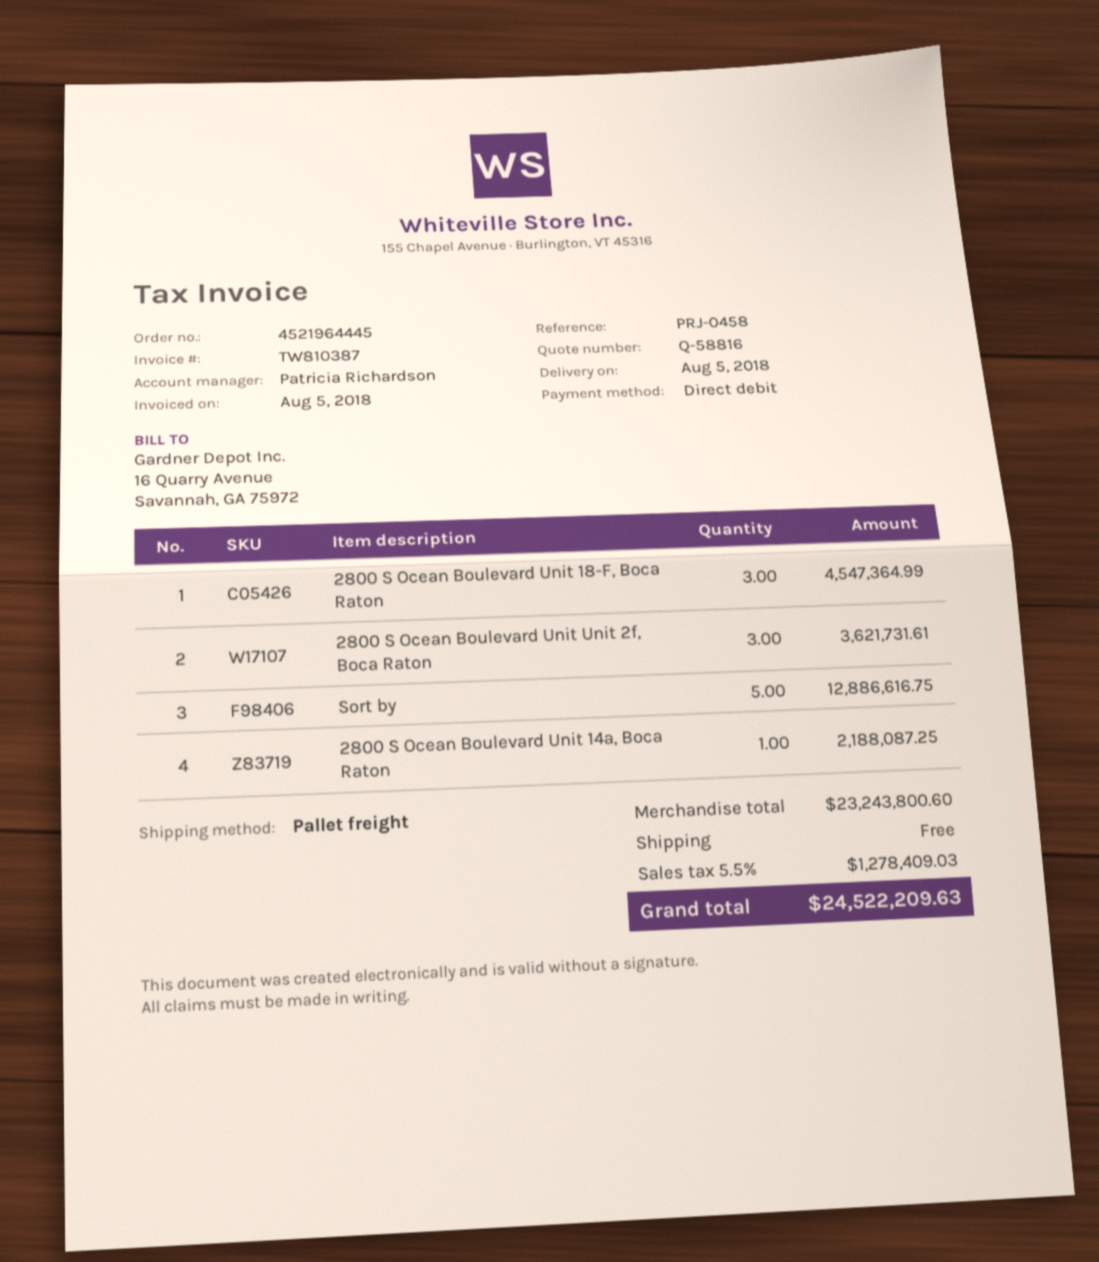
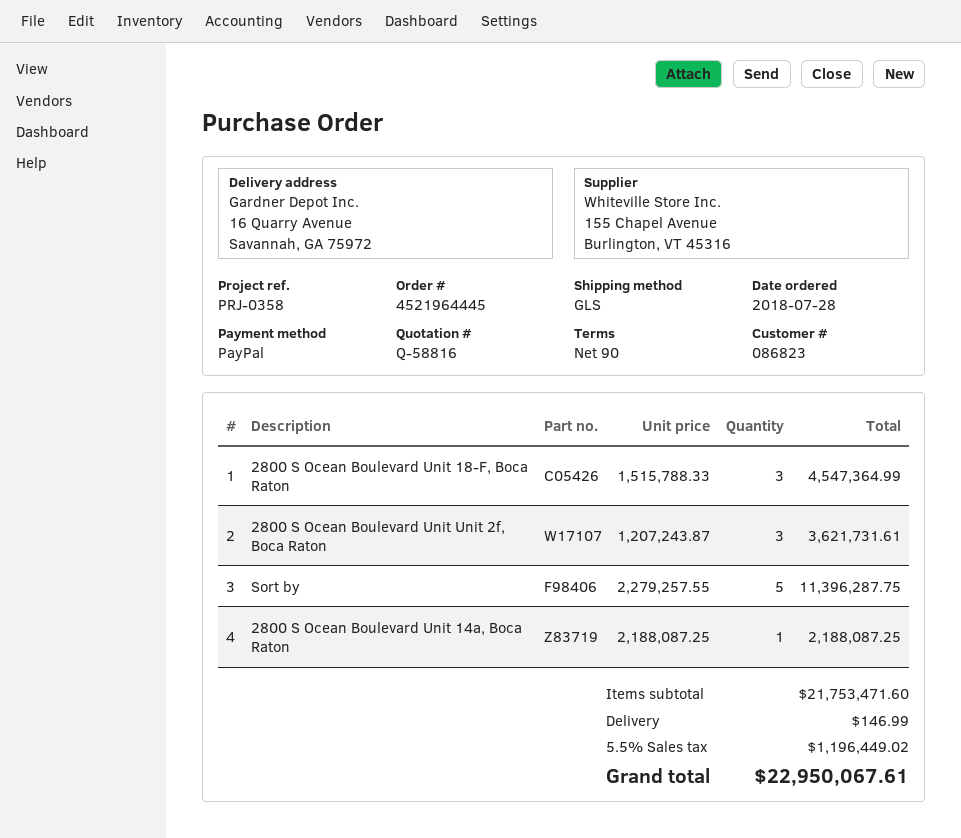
reference: PRJ-0458 -> PRJ-0358
payment method: direct debit -> PayPal
shipping method: pallet freight -> GLS
Sort by: 5 for 12886616.75 -> 5 for 11396287.75
subtotal: 23243800.60 -> 21753471.60
shipping: 0.00 -> 146.99
tax: 5.5% = 1278409.03 -> 5.5% = 1196449.02
total: 24522209.63 -> 22950067.61

